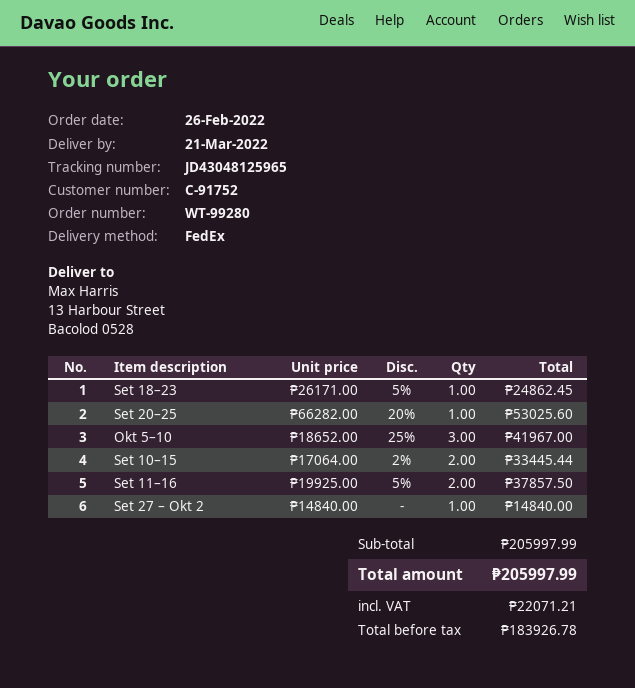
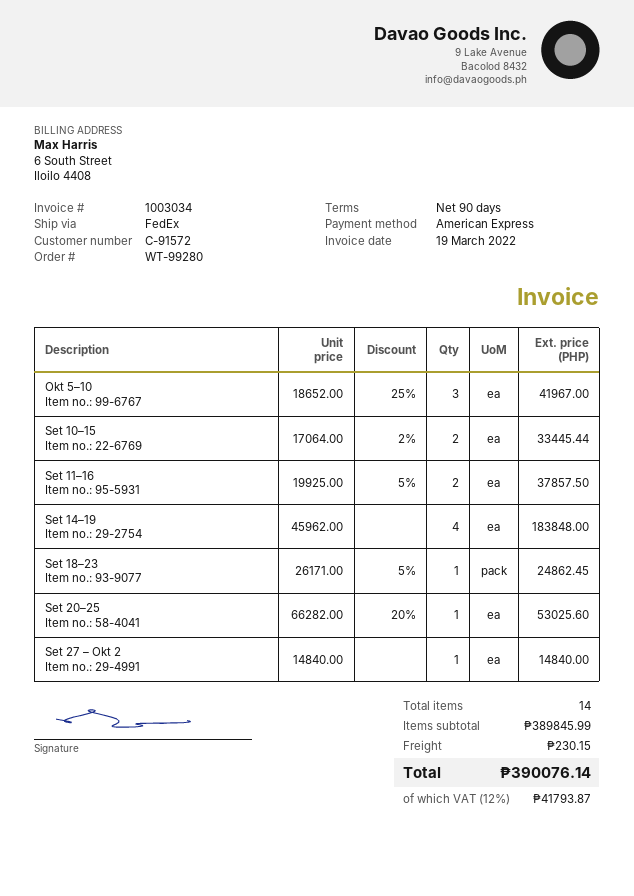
customer number: C-91752 -> C-91572
Set 14–19: none -> 4 x 45962.00 = 183848.00
subtotal: 205997.99 -> 389845.99
shipping: none -> 230.15
tax: 22071.21 -> 41793.87
total: 205997.99 -> 390076.14

